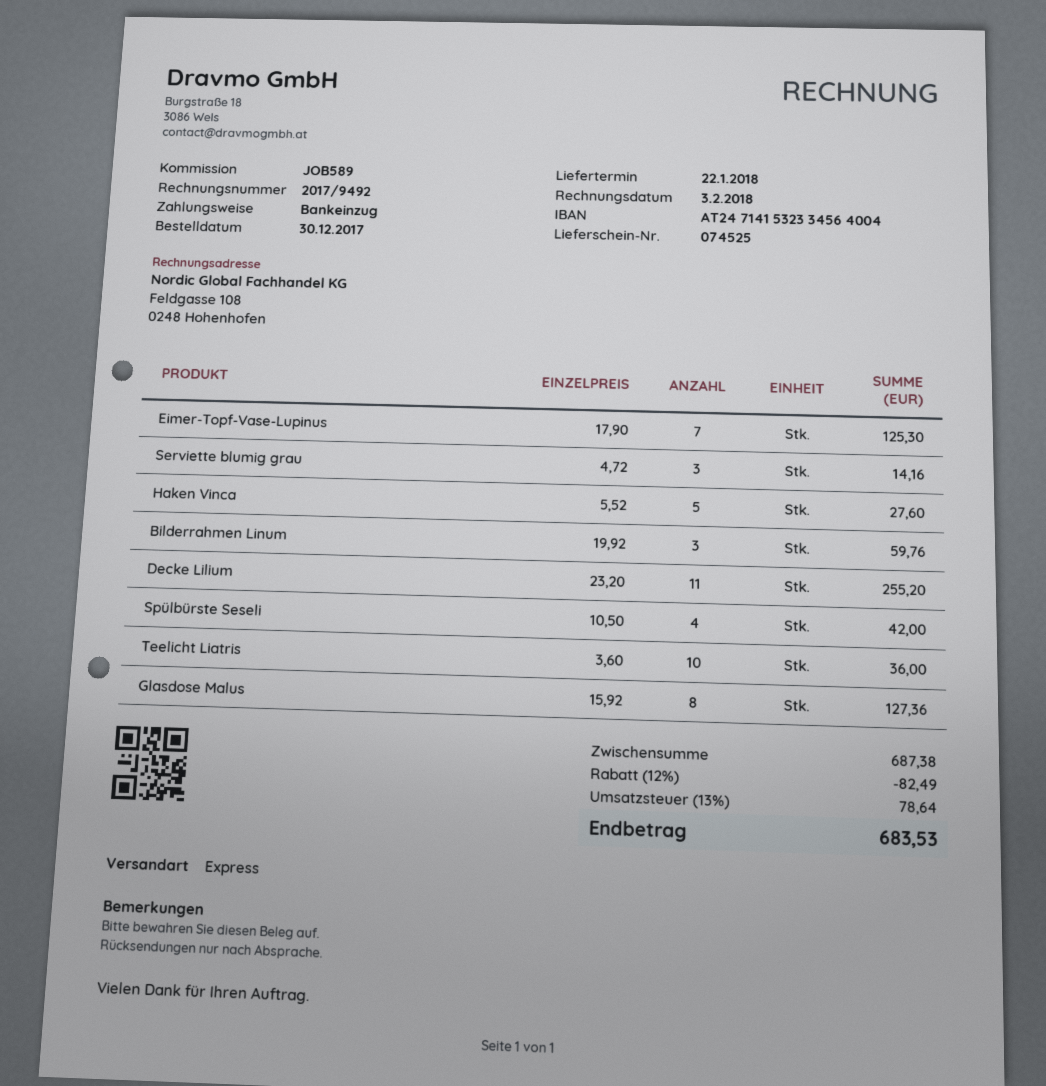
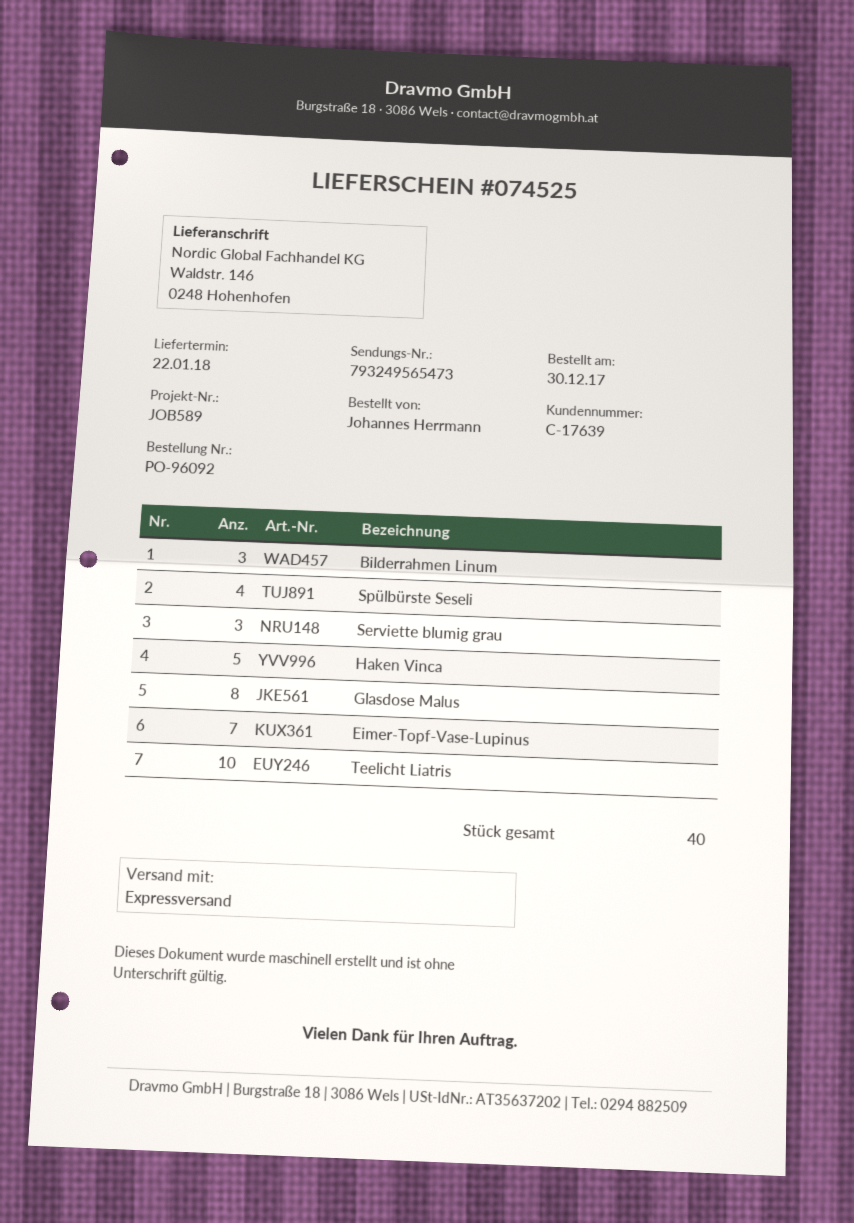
Decke Lilium: 11 -> none

